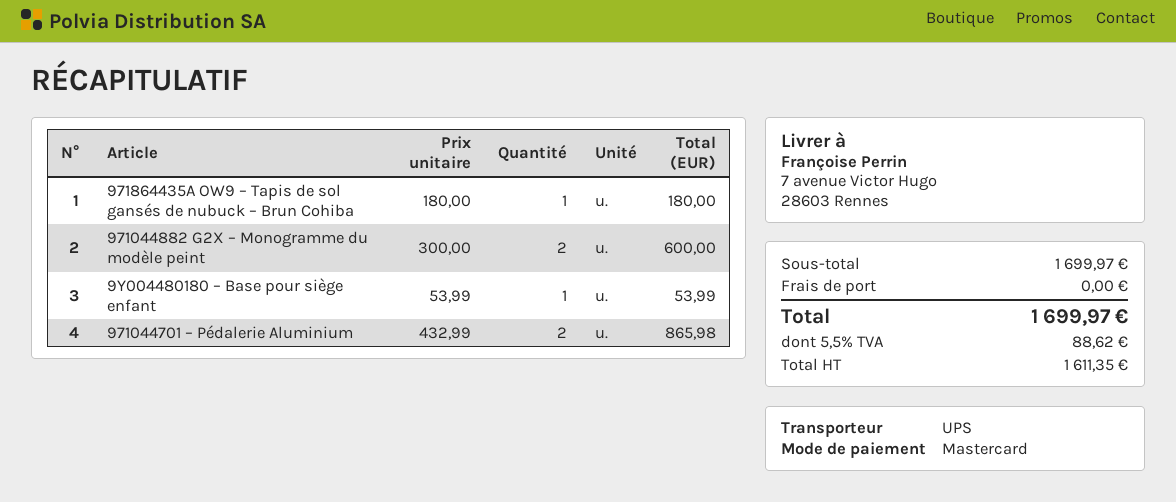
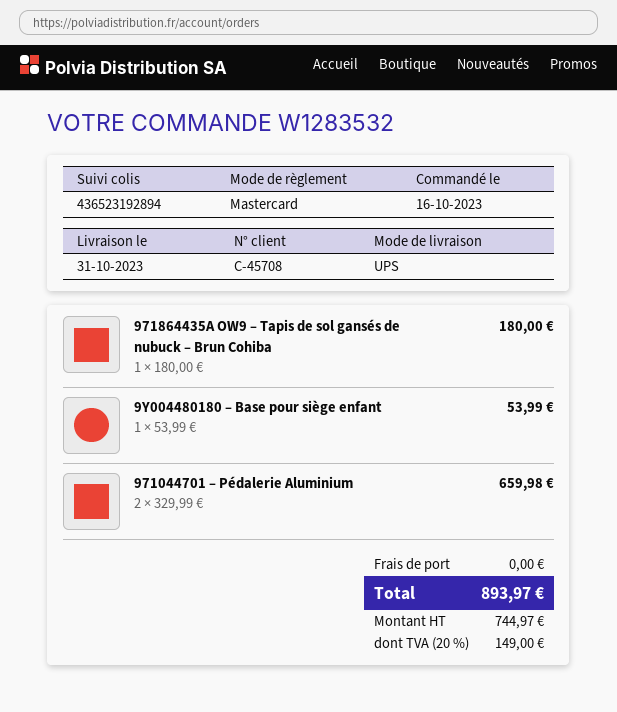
971044882 G2X – Monogramme du modèle peint: 2 x 300.00 = 600.00 -> none
971044701 – Pédalerie Aluminium: 2 x 432.99 = 865.98 -> 2 x 329.99 = 659.98
net: 1611.35 -> 744.97
tax: 5.5% = 88.62 -> 20% = 149.00
total: 1699.97 -> 893.97

